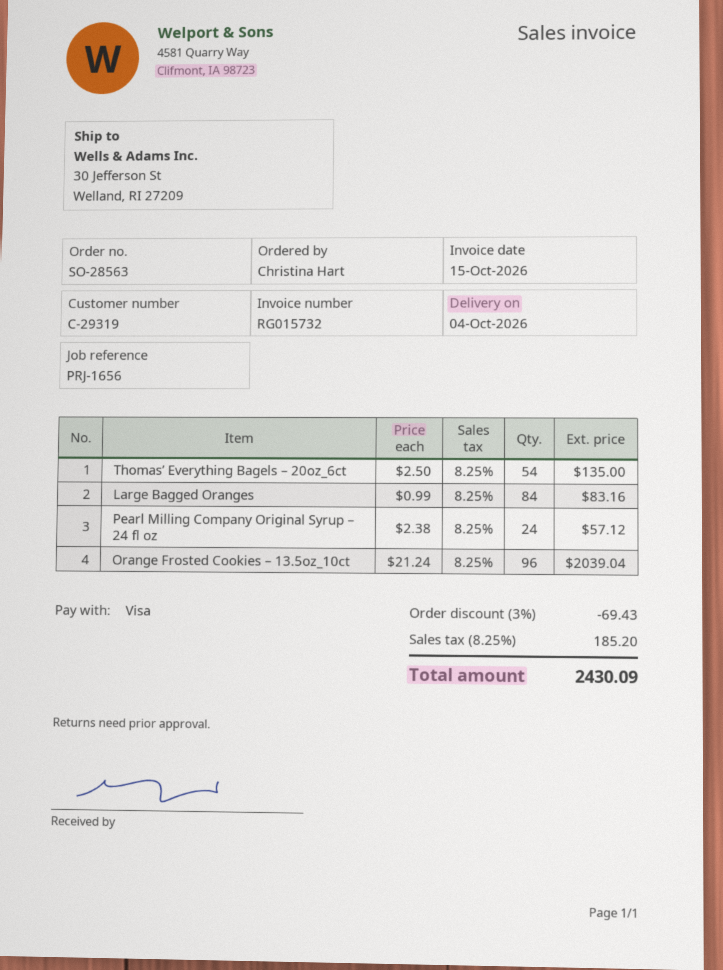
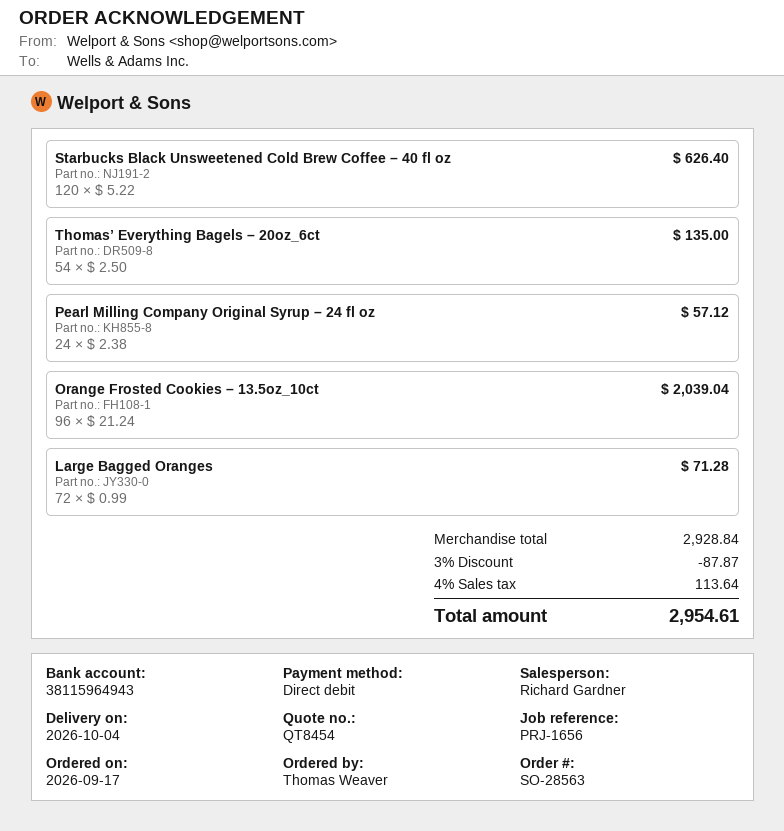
ordered by: Christina Hart -> Thomas Weaver
payment method: Visa -> direct debit
Large Bagged Oranges: 84 x 0.99 = 83.16 -> 72 x 0.99 = 71.28
Starbucks Black Unsweetened Cold Brew Coffee – 40 fl oz: none -> 120 x 5.22 = 626.40
discount: 3% = 69.43 -> 3% = 87.87
tax: 8.25% = 185.20 -> 4% = 113.64
total: 2430.09 -> 2954.61

